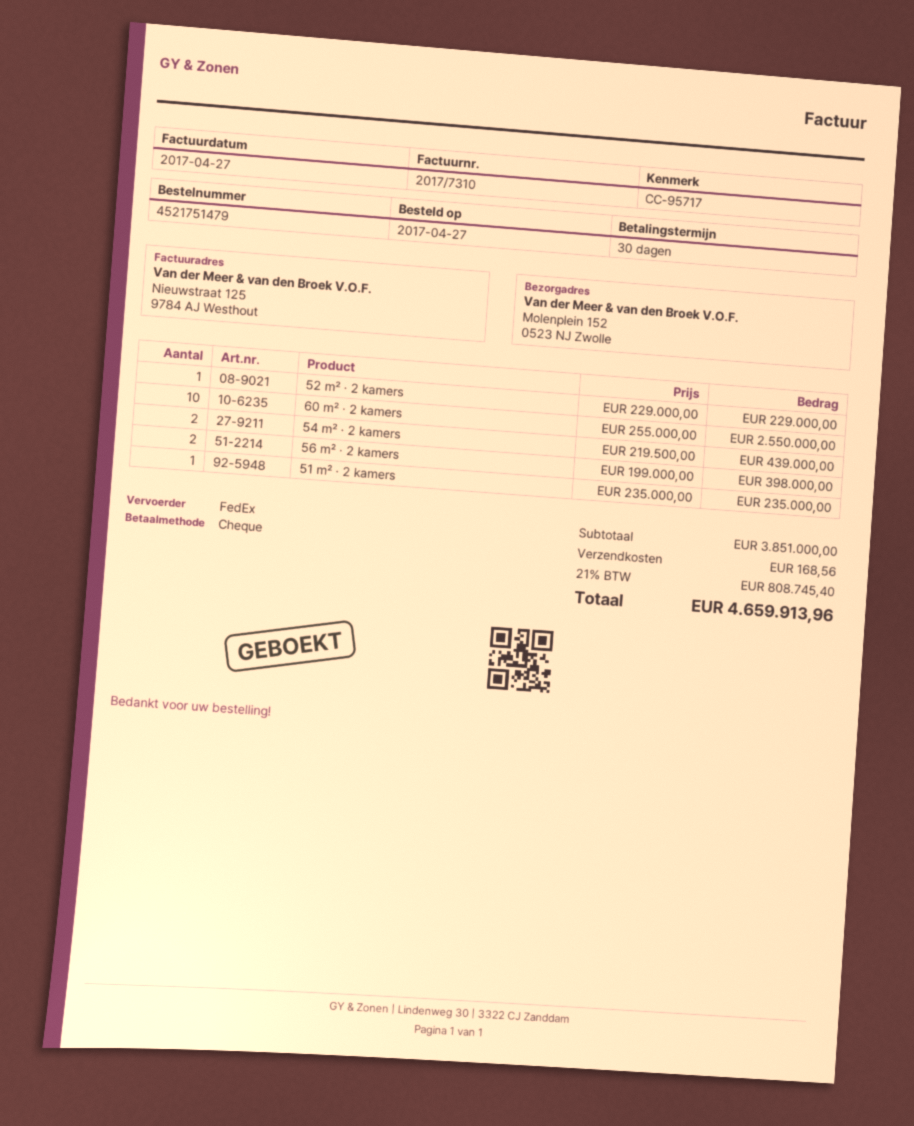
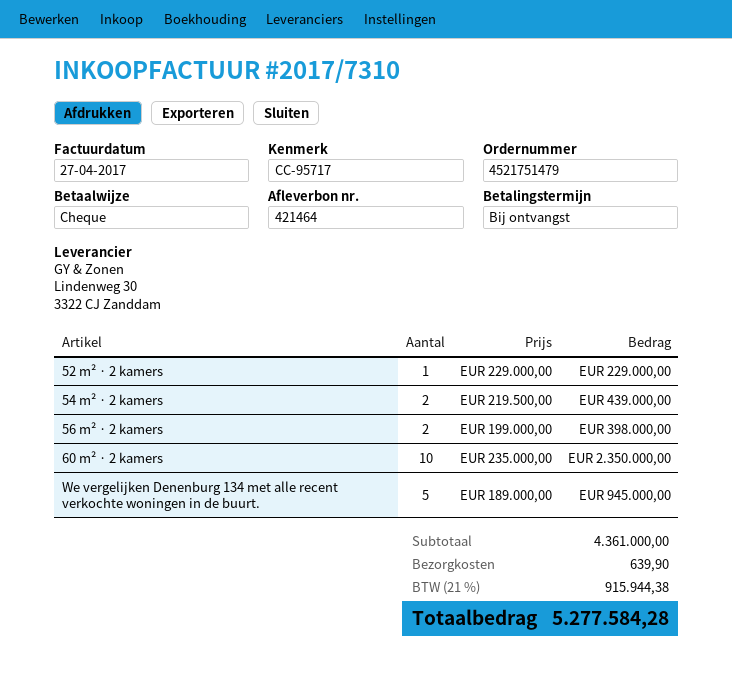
payment terms: 30 days -> on receipt
60 m² · 2 kamers: 10 x 255000.00 = 2550000.00 -> 10 x 235000.00 = 2350000.00
51 m² · 2 kamers: 1 x 235000.00 = 235000.00 -> none
We vergelijken Denenburg 134 met alle recent verkochte woningen in de buurt.: none -> 5 x 189000.00 = 945000.00
subtotal: 3851000.00 -> 4361000.00
shipping: 168.56 -> 639.90
tax: 21% = 808745.40 -> 21% = 915944.38
total: 4659913.96 -> 5277584.28

